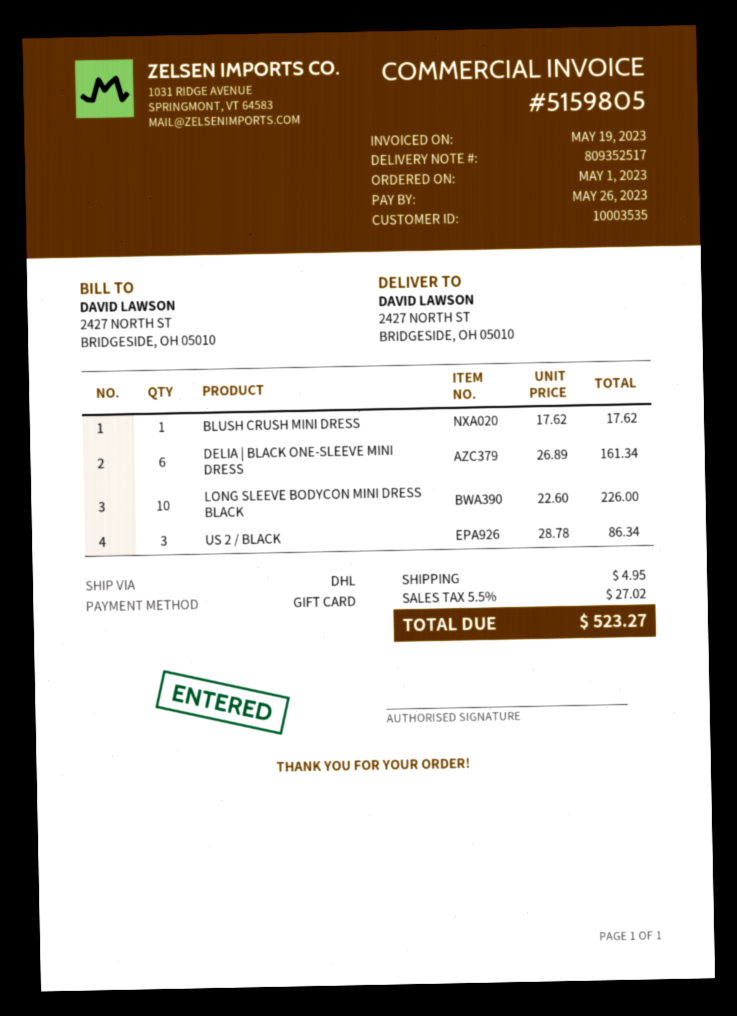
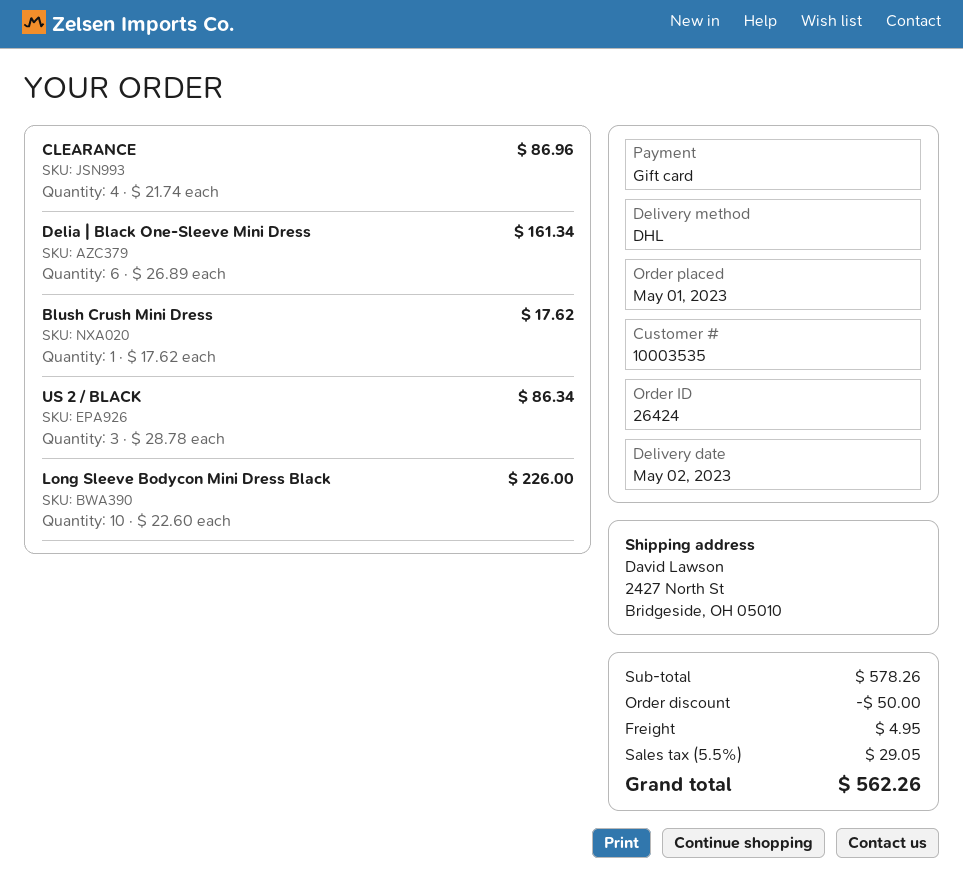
CLEARANCE: none -> 4 x 21.74 = 86.96
discount: none -> 50.00
tax: 5.5% = 27.02 -> 5.5% = 29.05
total: 523.27 -> 562.26

